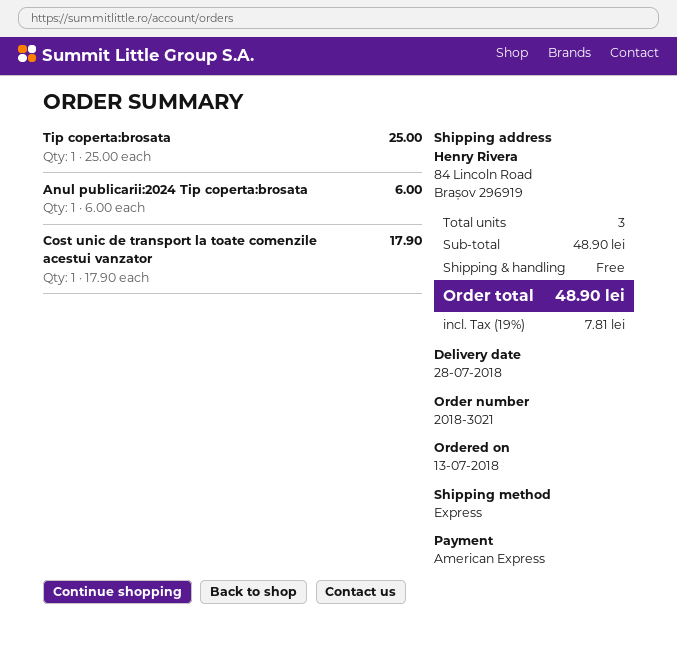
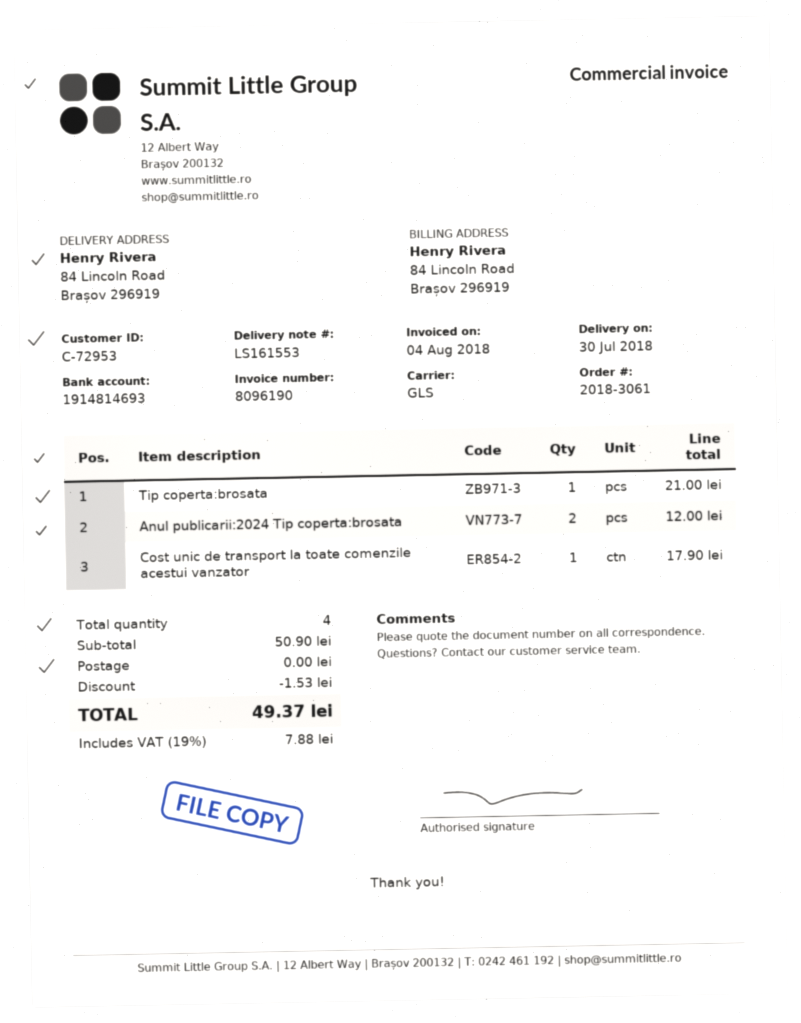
order number: 2018-3021 -> 2018-3061
delivery date: 2018-07-28 -> 2018-07-30
shipping method: express -> GLS
Tip coperta:brosata: 1 for 25.00 -> 1 for 21.00
Anul publicarii:2024 Tip coperta:brosata: 1 for 6.00 -> 2 for 12.00
total quantity: 3 -> 4
subtotal: 48.90 -> 50.90
discount: none -> 1.53
tax: 19% = 7.81 -> 19% = 7.88
total: 48.90 -> 49.37

